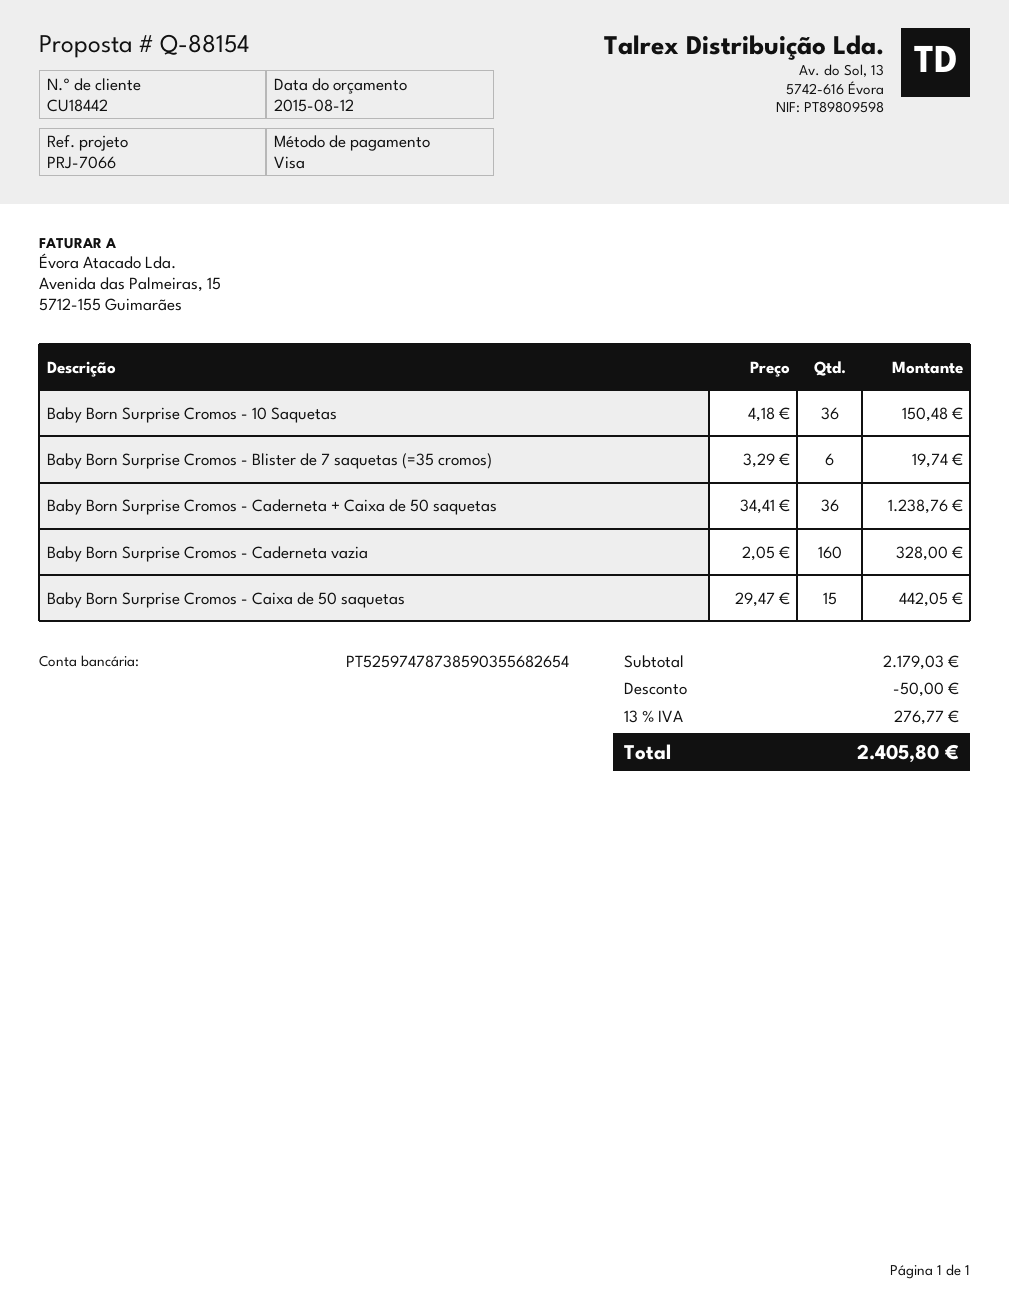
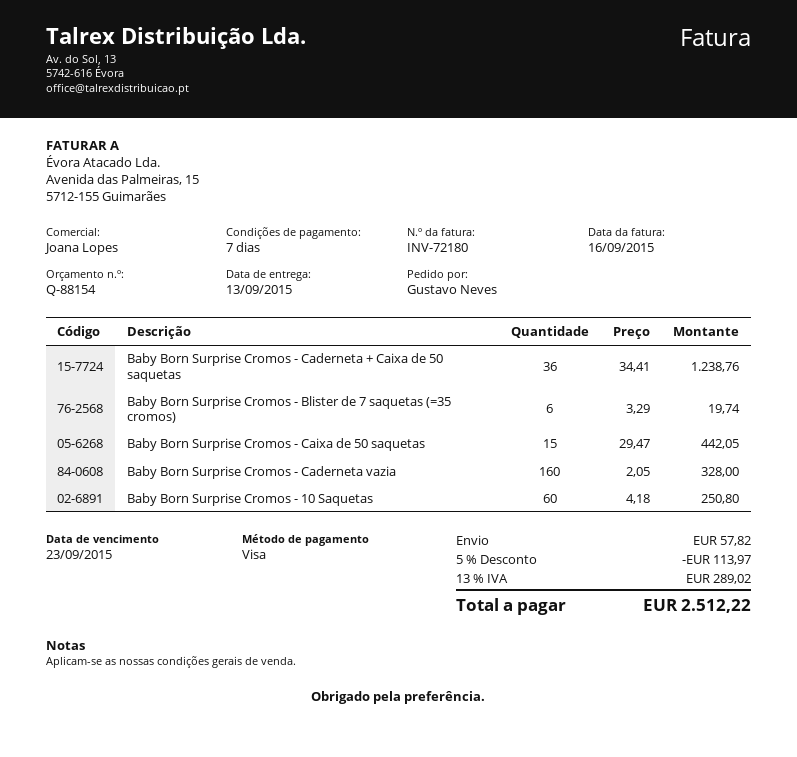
Baby Born Surprise Cromos - 10 Saquetas: 36 x 4.18 = 150.48 -> 60 x 4.18 = 250.80
discount: 50.00 -> 113.97
shipping: none -> 57.82
tax: 13% = 276.77 -> 13% = 289.02
total: 2405.80 -> 2512.22

